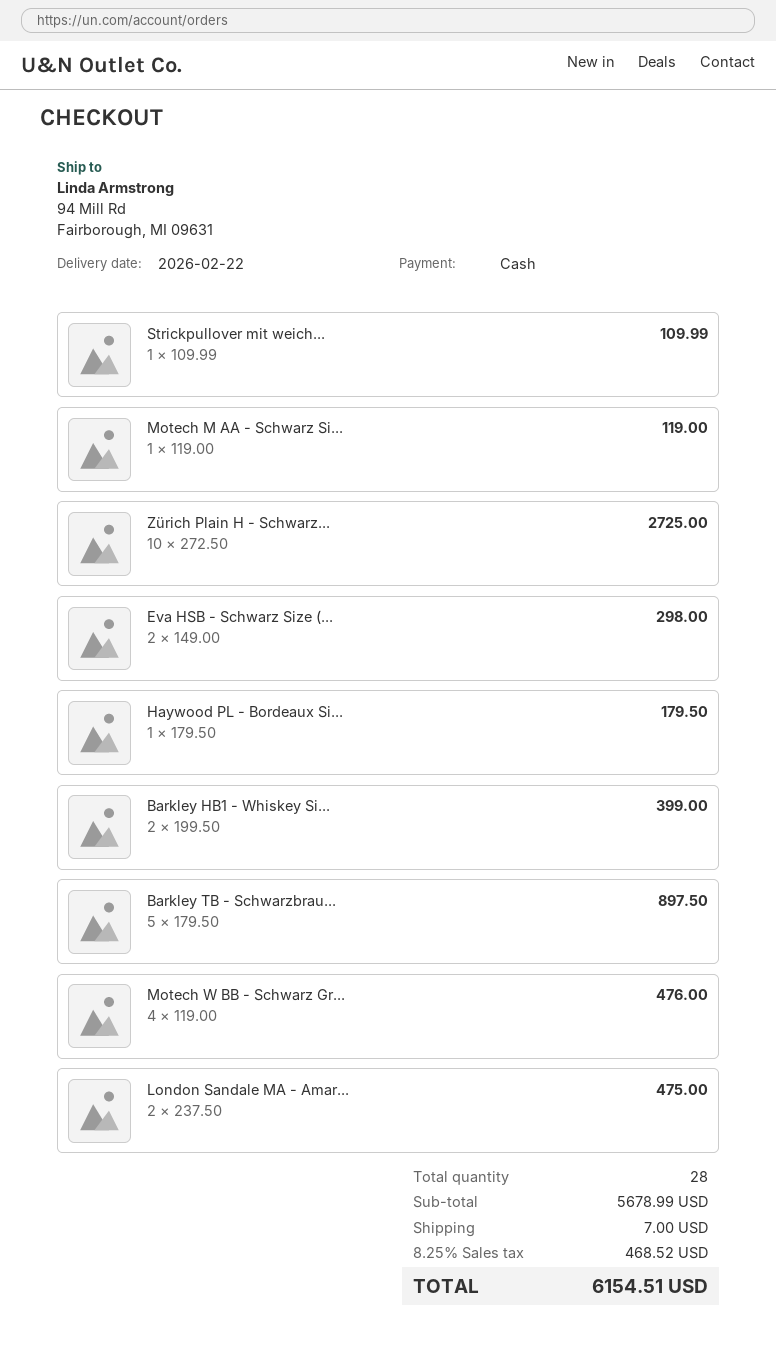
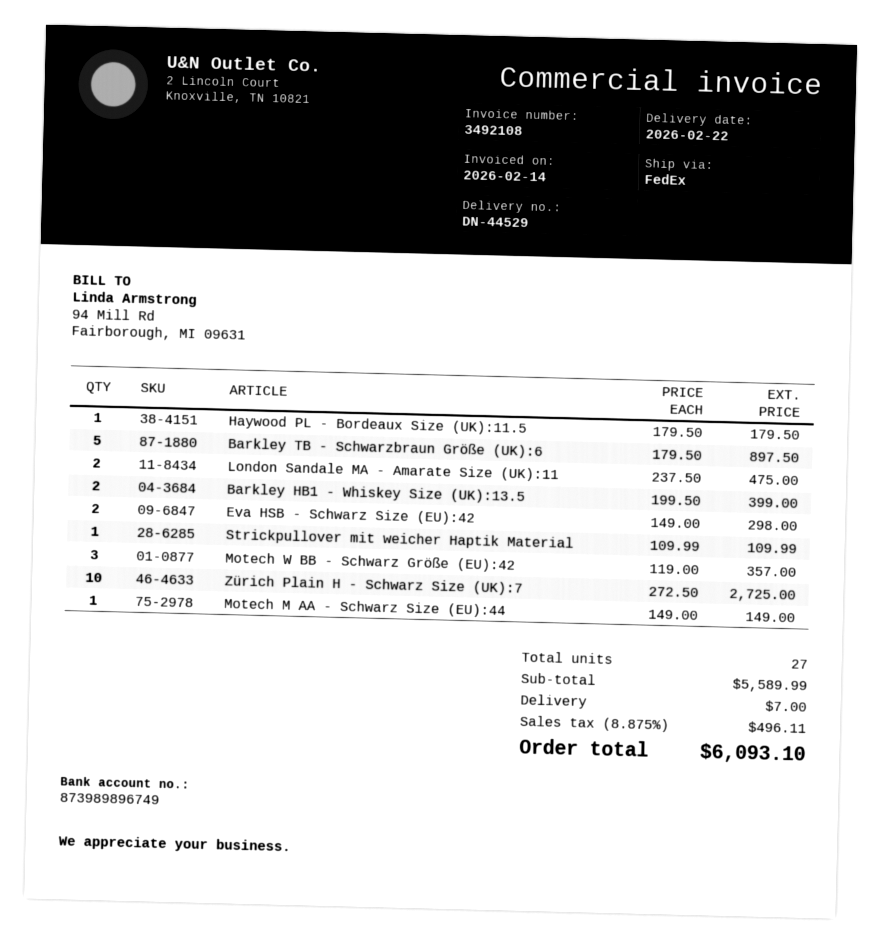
Motech M AA - Schwarz Si...: 1 x 119.00 = 119.00 -> 1 x 149.00 = 149.00
Motech W BB - Schwarz Gr...: 4 x 119.00 = 476.00 -> 3 x 119.00 = 357.00
total quantity: 28 -> 27
subtotal: 5678.99 -> 5589.99
tax: 8.25% = 468.52 -> 8.875% = 496.11
total: 6154.51 -> 6093.10

